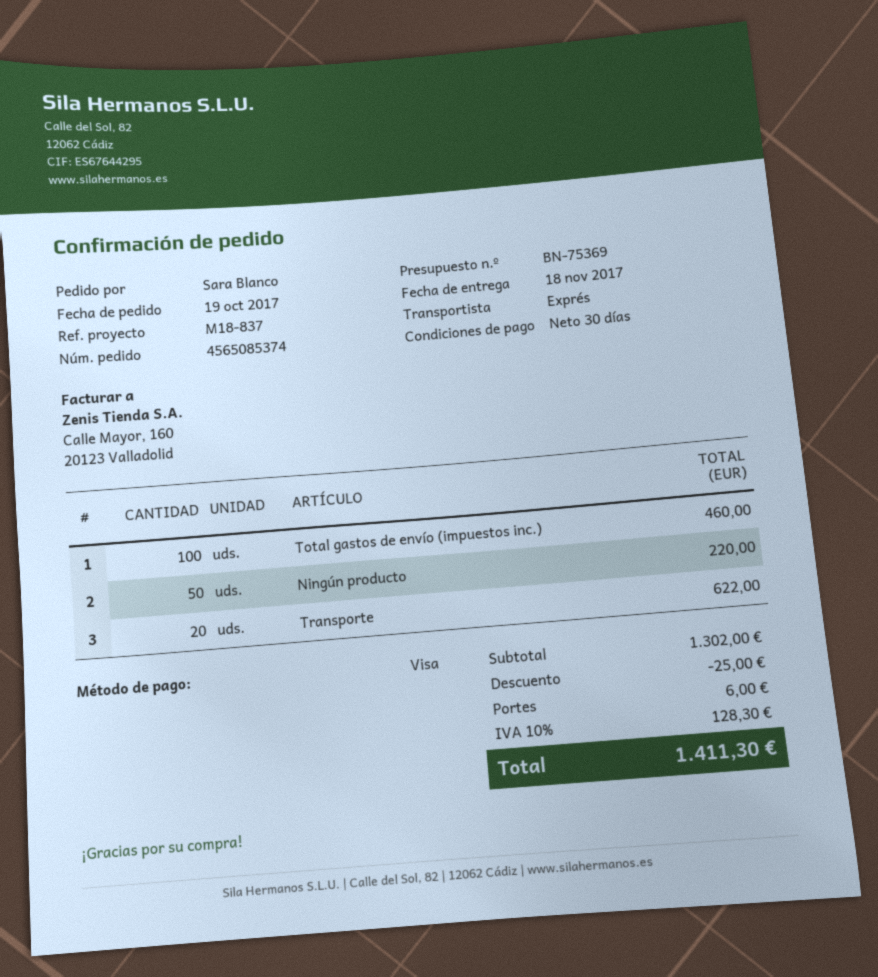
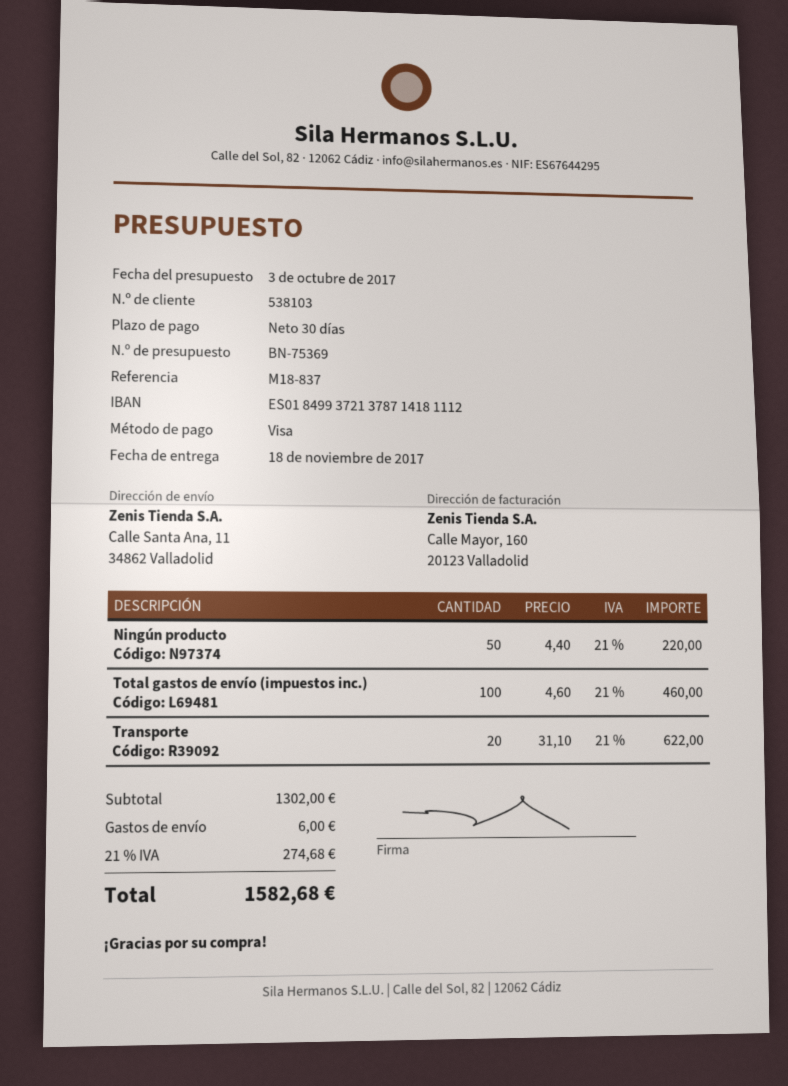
discount: 25.00 -> none
tax: 10% = 128.30 -> 21% = 274.68
total: 1411.30 -> 1582.68

